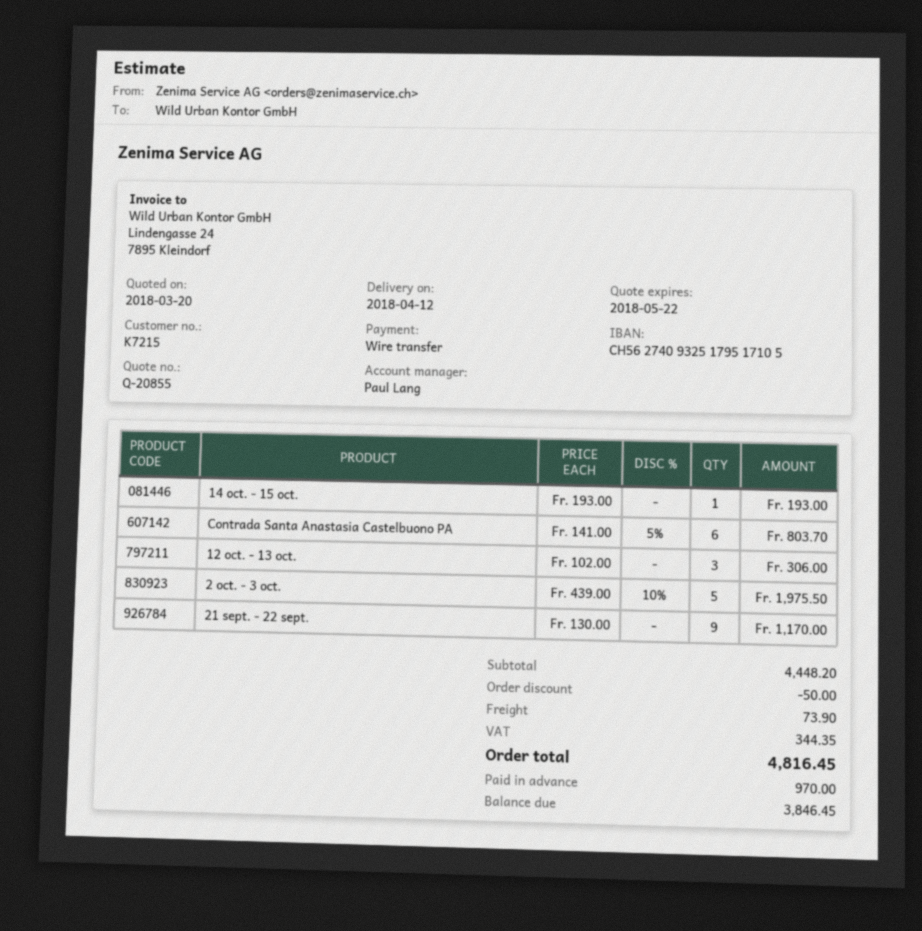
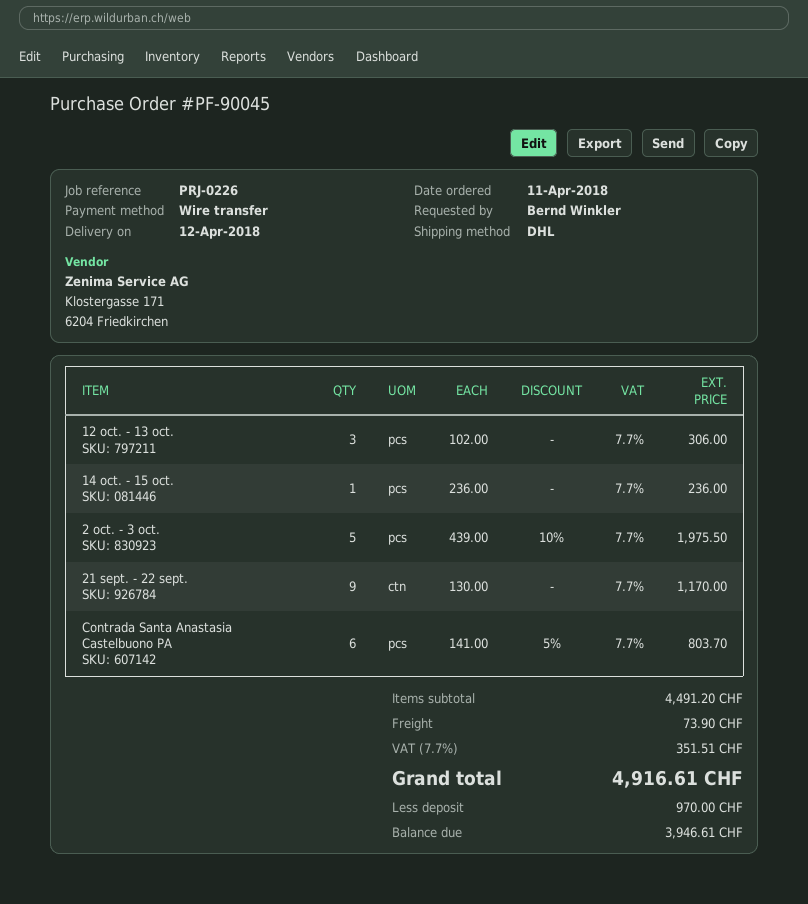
14 oct. - 15 oct.: 1 x 193.00 = 193.00 -> 1 x 236.00 = 236.00
subtotal: 4448.20 -> 4491.20
discount: 50.00 -> none
tax: 344.35 -> 351.51
total: 4816.45 -> 4916.61
balance: 3846.45 -> 3946.61

